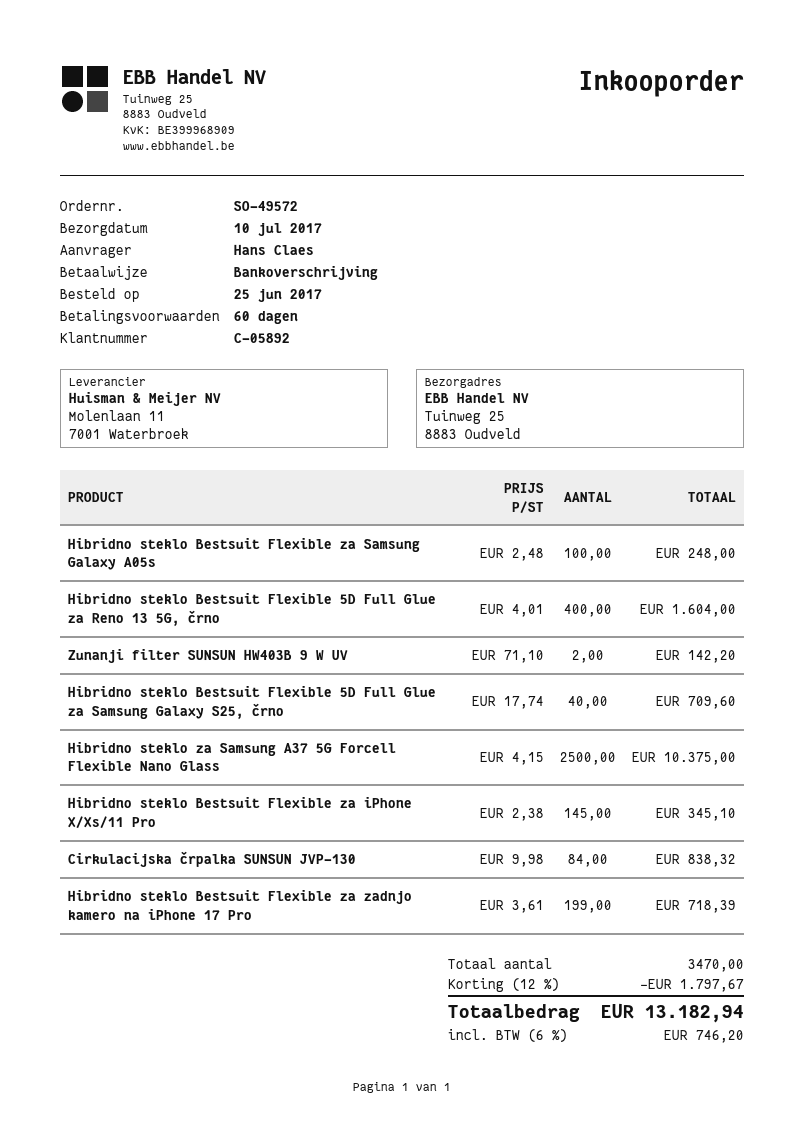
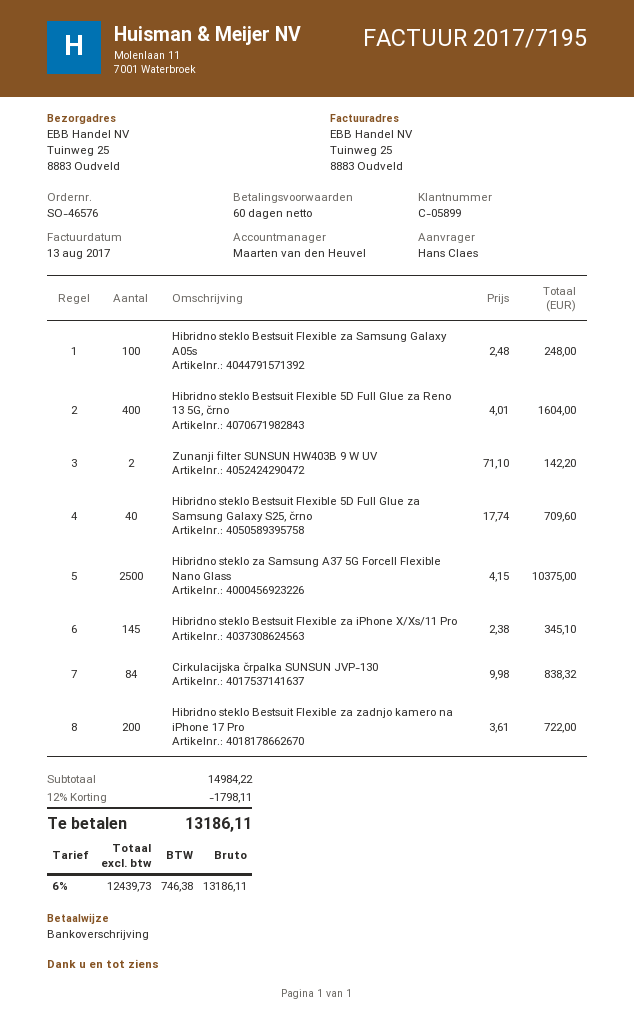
order number: SO-49572 -> SO-46576
customer number: C-05892 -> C-05899
Hibridno steklo Bestsuit Flexible za zadnjo kamero na iPhone 17 Pro: 199 x 3.61 = 718.39 -> 200 x 3.61 = 722.00
discount: 12% = 1797.67 -> 12% = 1798.11
tax: 6% = 746.20 -> 6% = 746.38
total: 13182.94 -> 13186.11

